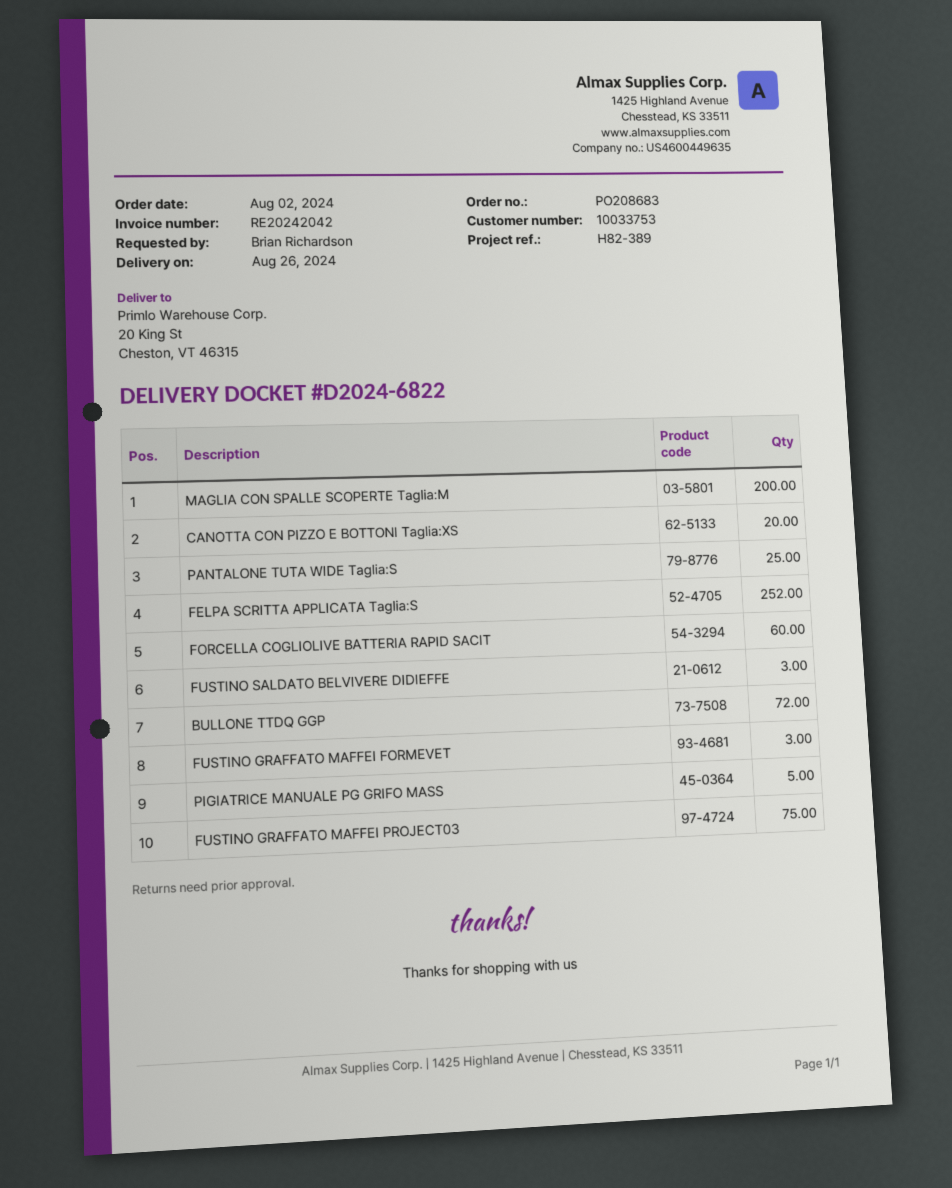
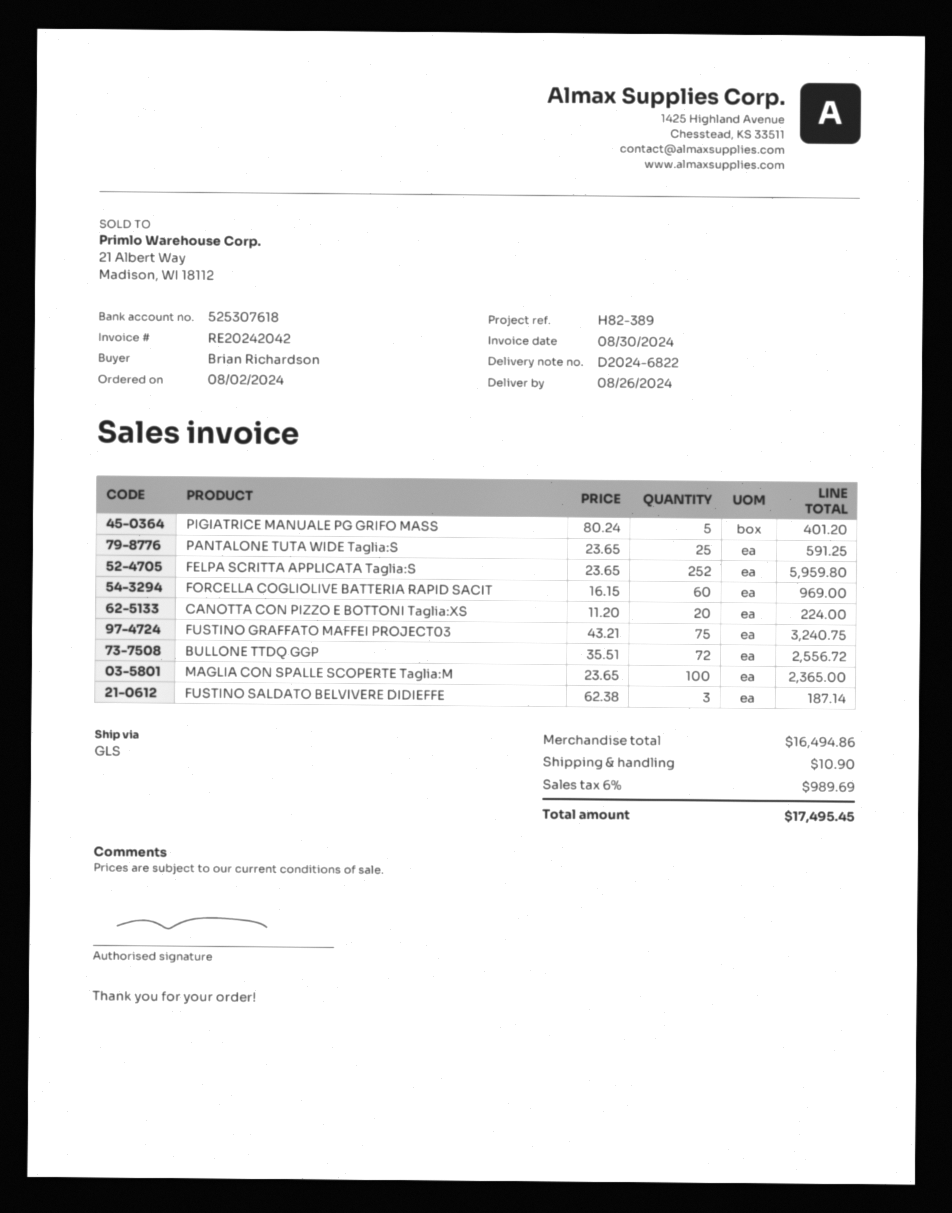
MAGLIA CON SPALLE SCOPERTE Taglia:M: 200 -> 100
FUSTINO GRAFFATO MAFFEI FORMEVET: 3 -> none

